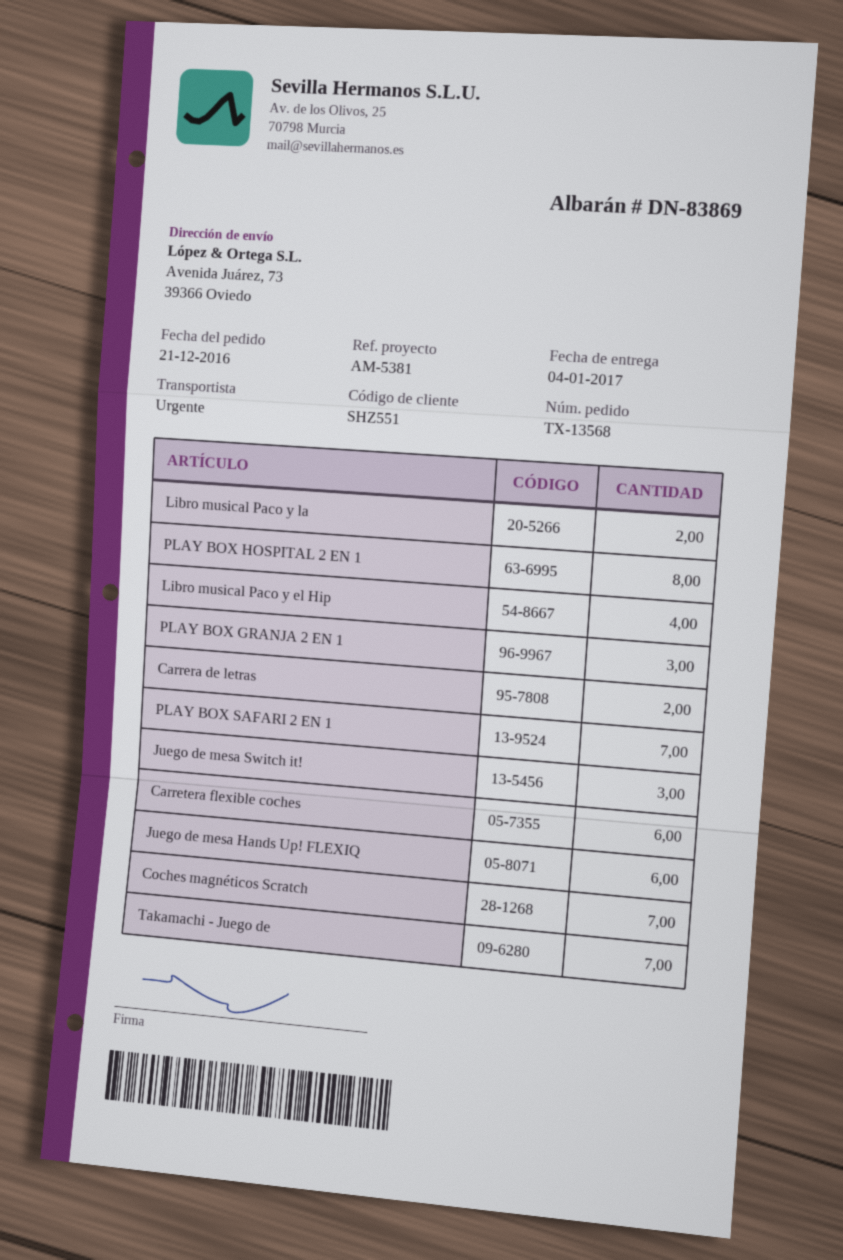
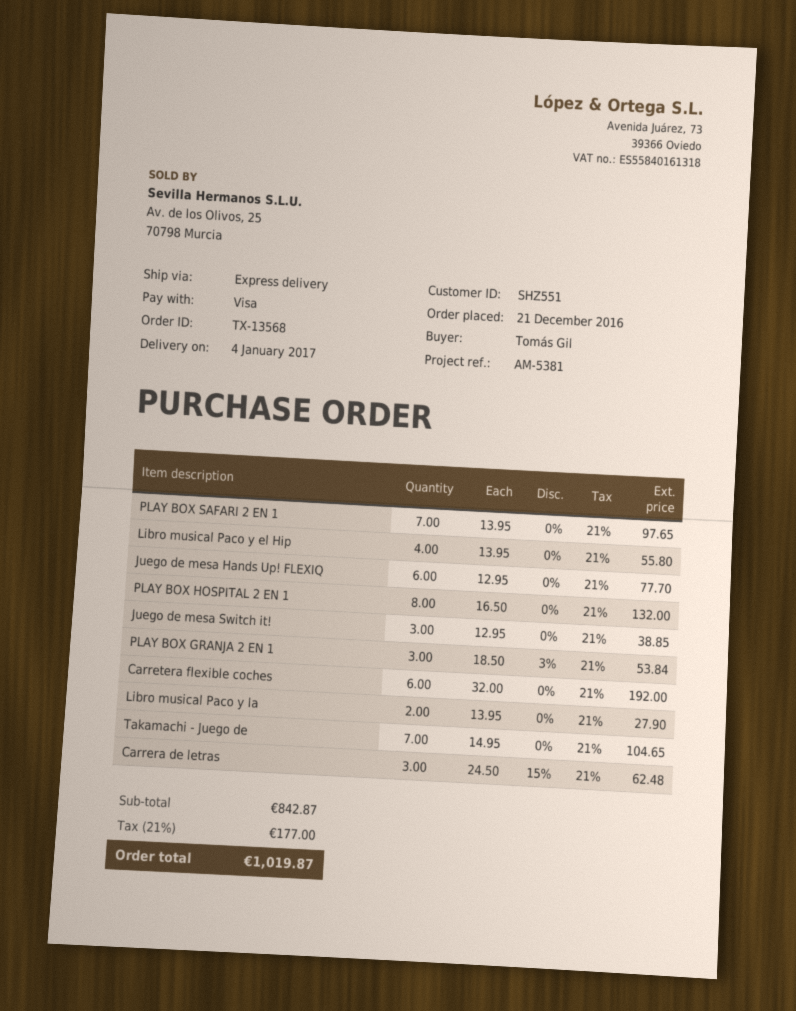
Carrera de letras: 2 -> 3
Coches magnéticos Scratch: 7 -> none

